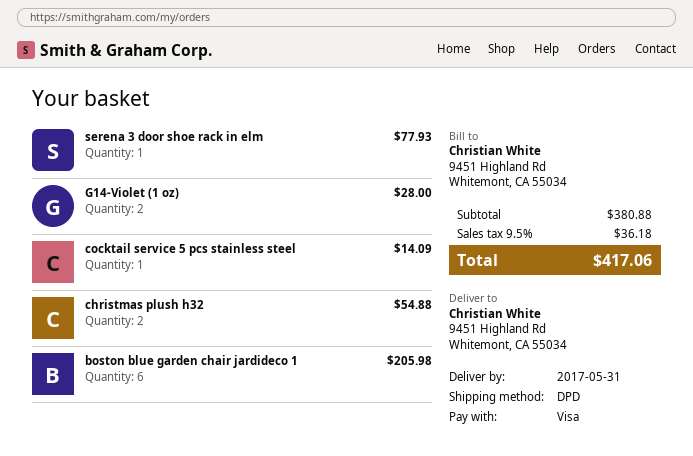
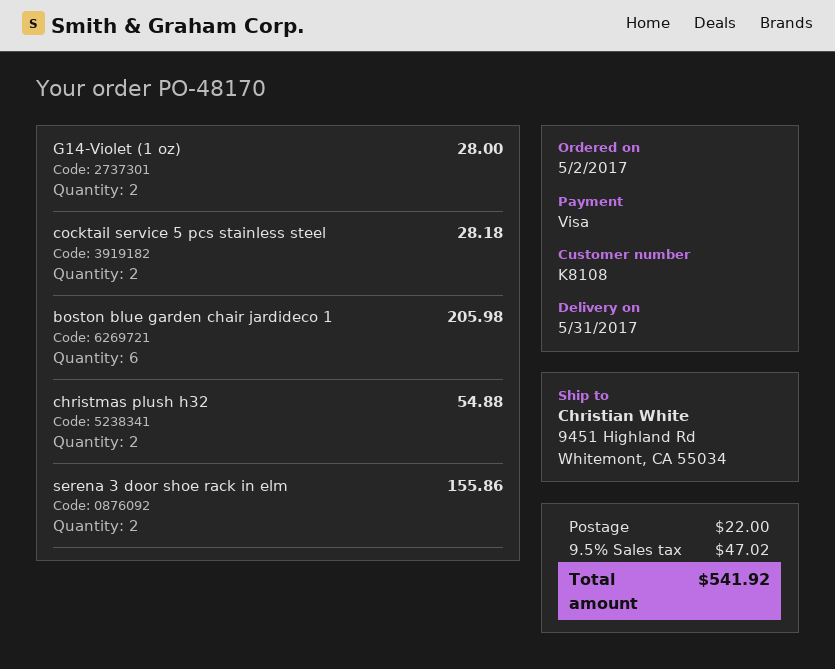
serena 3 door shoe rack in elm: 1 for 77.93 -> 2 for 155.86
cocktail service 5 pcs stainless steel: 1 for 14.09 -> 2 for 28.18
shipping: none -> 22.00
tax: 9.5% = 36.18 -> 9.5% = 47.02
total: 417.06 -> 541.92

